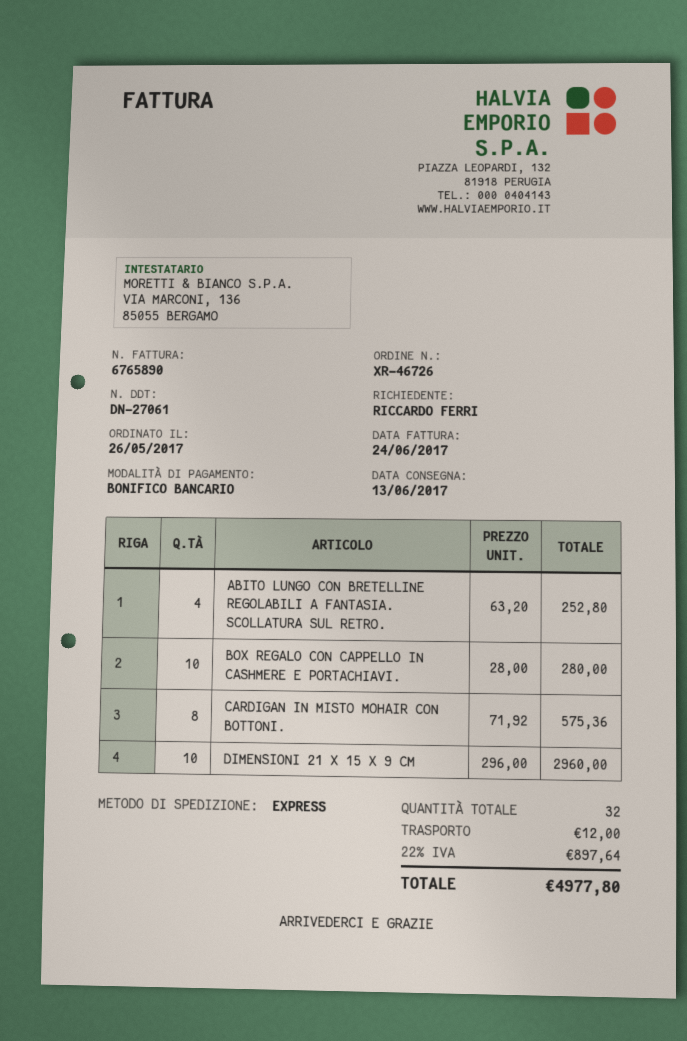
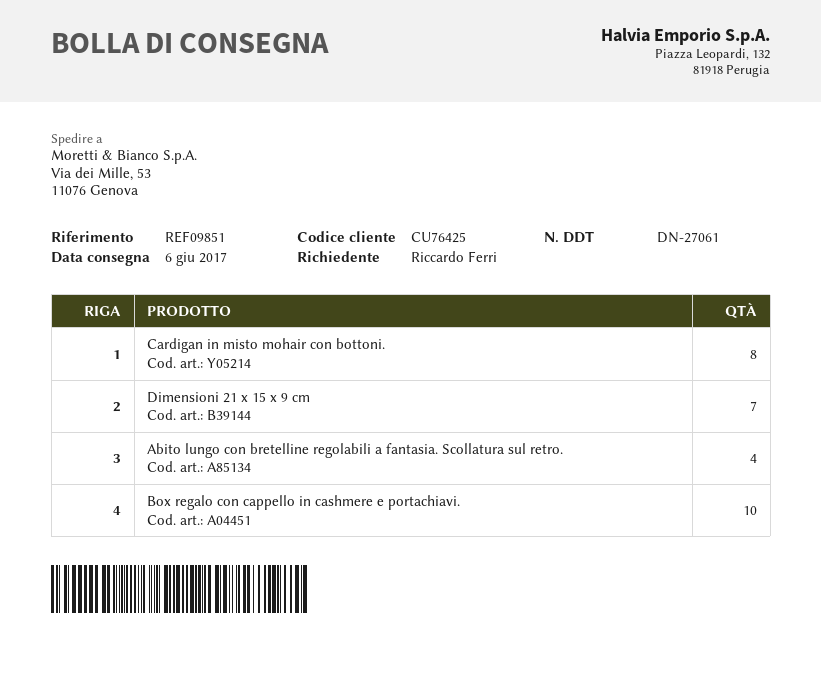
delivery date: 2017-06-13 -> 2017-06-06
DIMENSIONI 21 X 15 X 9 CM: 10 -> 7

